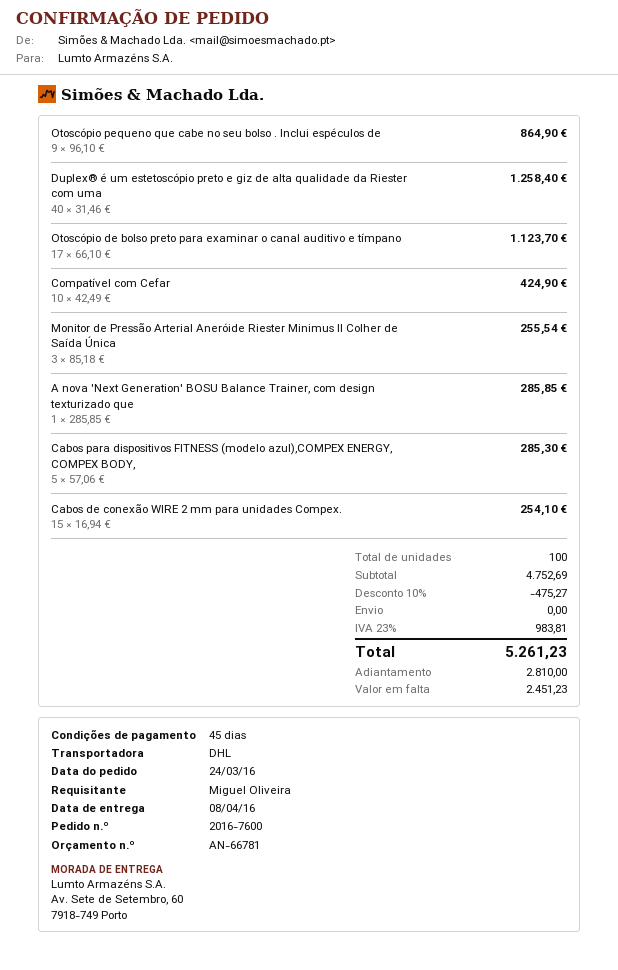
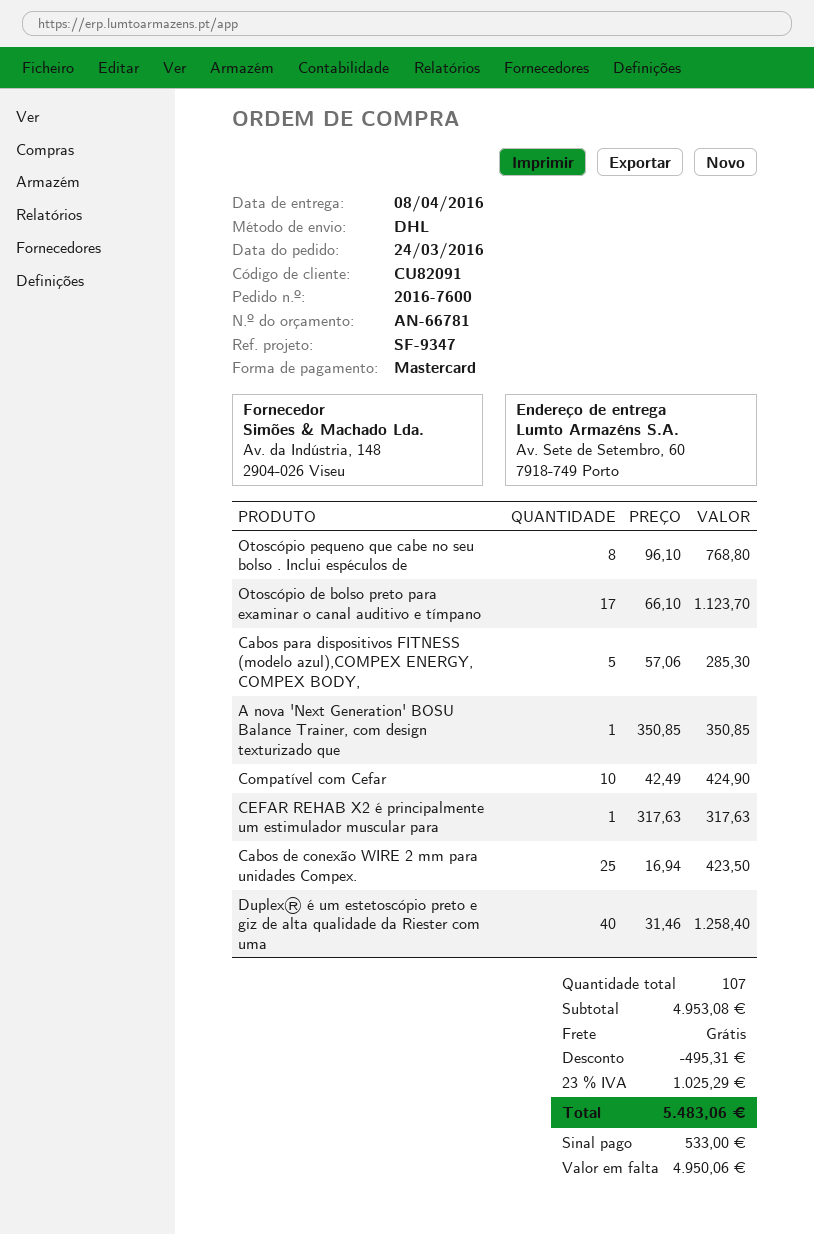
Otoscópio pequeno que cabe no seu bolso . Inclui espéculos de: 9 x 96.10 = 864.90 -> 8 x 96.10 = 768.80
Monitor de Pressão Arterial Aneróide Riester Minimus II Colher de Saída Única: 3 x 85.18 = 255.54 -> none
A nova 'Next Generation' BOSU Balance Trainer, com design texturizado que: 1 x 285.85 = 285.85 -> 1 x 350.85 = 350.85
Cabos de conexão WIRE 2 mm para unidades Compex.: 15 x 16.94 = 254.10 -> 25 x 16.94 = 423.50
CEFAR REHAB X2 é principalmente um estimulador muscular para: none -> 1 x 317.63 = 317.63
total quantity: 100 -> 107
subtotal: 4752.69 -> 4953.08
discount: 475.27 -> 495.31
tax: 23% = 983.81 -> 23% = 1025.29
total: 5261.23 -> 5483.06
deposit: 2810.00 -> 533.00
balance: 2451.23 -> 4950.06

